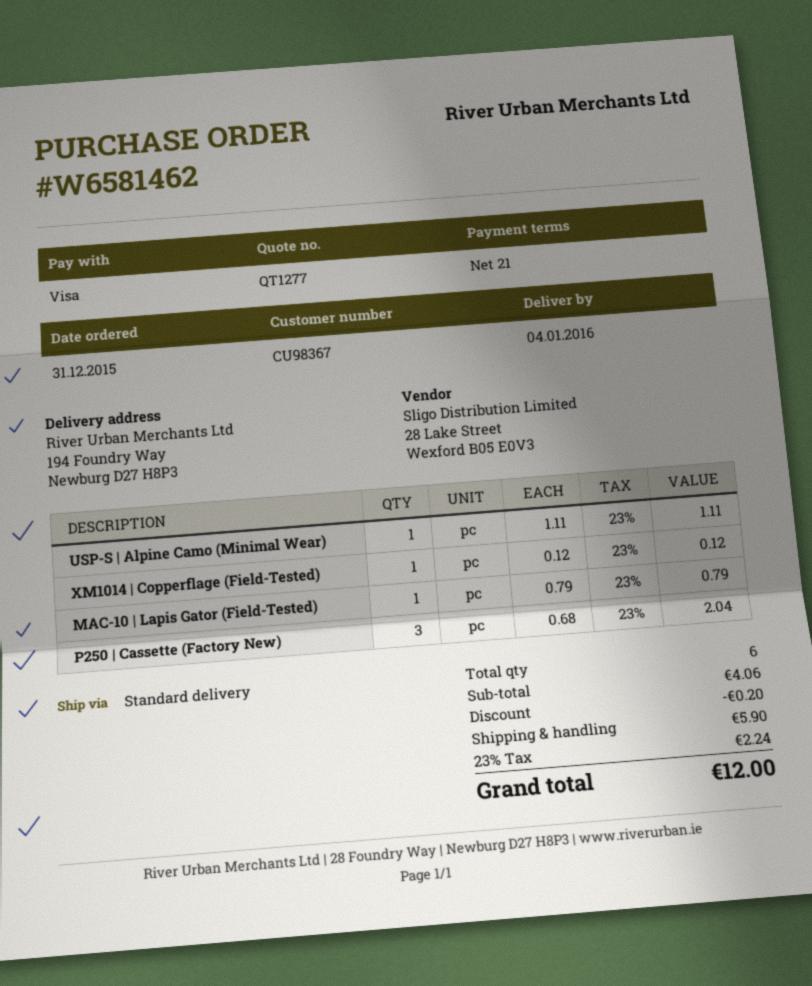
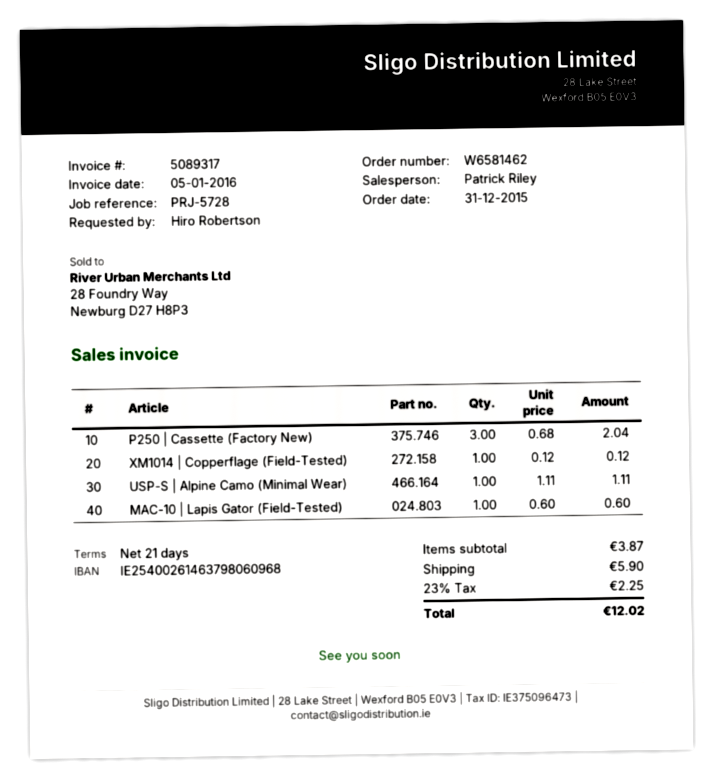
MAC-10 | Lapis Gator (Field-Tested): 1 x 0.79 = 0.79 -> 1 x 0.60 = 0.60
subtotal: 4.06 -> 3.87
discount: 0.20 -> none
tax: 23% = 2.24 -> 23% = 2.25
total: 12.00 -> 12.02

